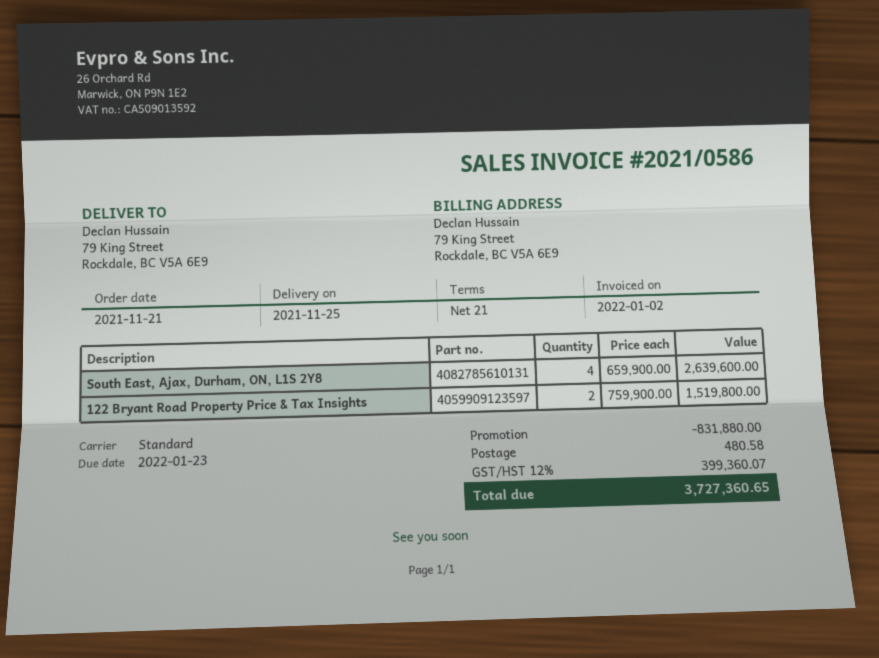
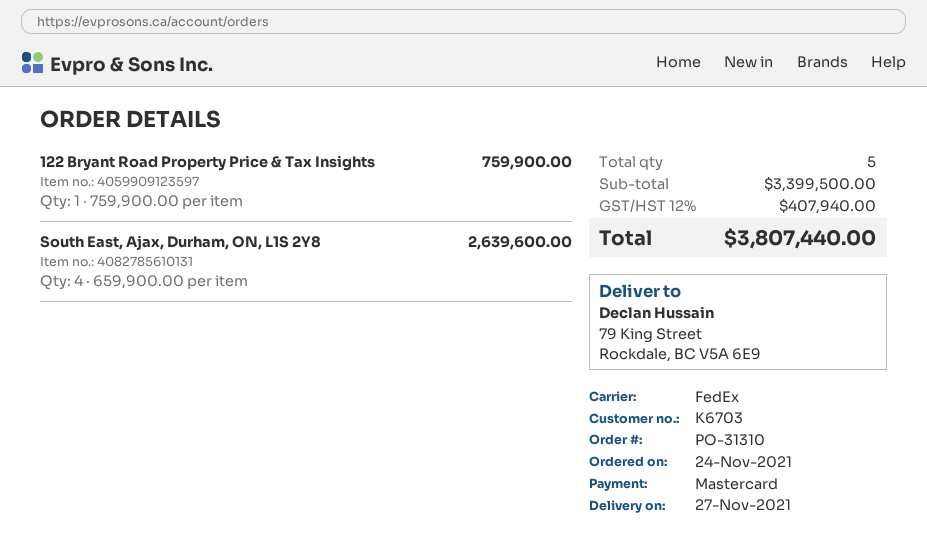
order date: 2021-11-21 -> 2021-11-24
delivery date: 2021-11-25 -> 2021-11-27
shipping method: standard -> FedEx
122 Bryant Road Property Price & Tax Insights: 2 x 759900.00 = 1519800.00 -> 1 x 759900.00 = 759900.00
discount: 831880.00 -> none
shipping: 480.58 -> none
tax: 12% = 399360.07 -> 12% = 407940.00
total: 3727360.65 -> 3807440.00

